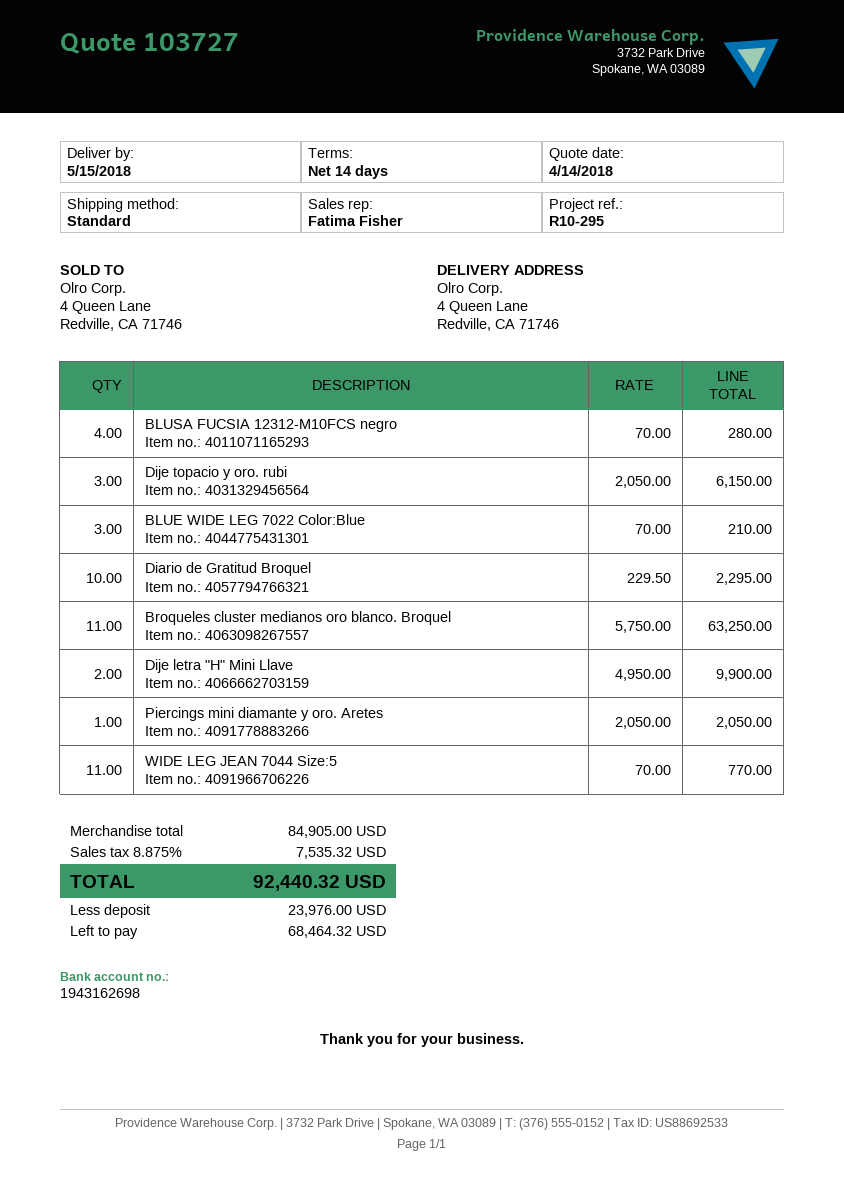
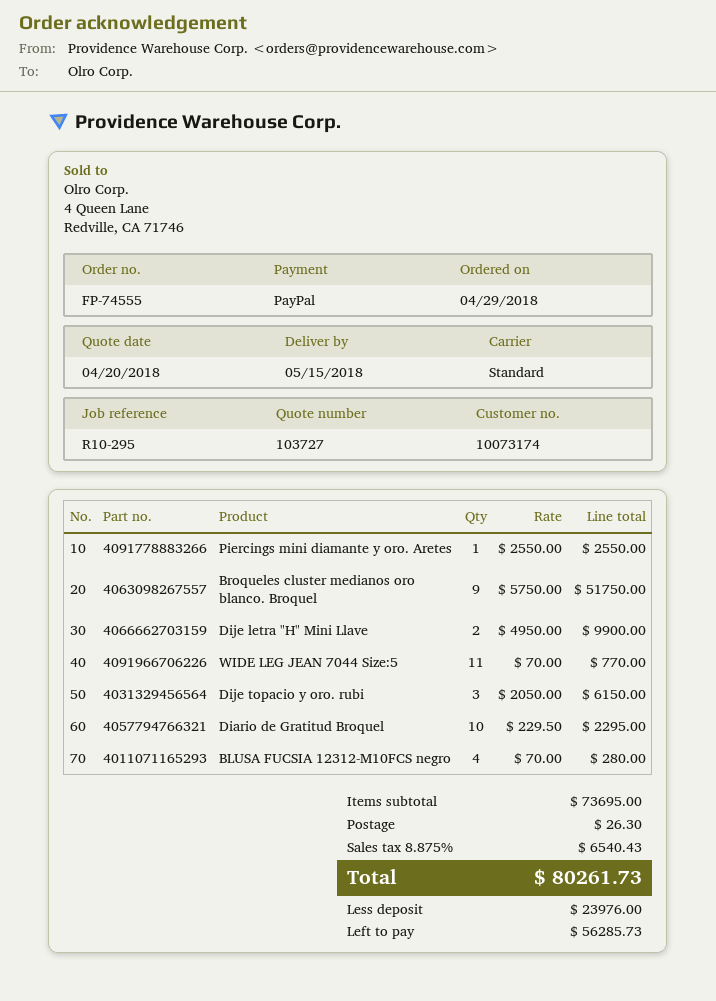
quote date: 2018-04-14 -> 2018-04-20
BLUE WIDE LEG 7022 Color:Blue: 3 x 70.00 = 210.00 -> none
Broqueles cluster medianos oro blanco. Broquel: 11 x 5750.00 = 63250.00 -> 9 x 5750.00 = 51750.00
Piercings mini diamante y oro. Aretes: 1 x 2050.00 = 2050.00 -> 1 x 2550.00 = 2550.00
subtotal: 84905.00 -> 73695.00
shipping: none -> 26.30
tax: 8.875% = 7535.32 -> 8.875% = 6540.43
total: 92440.32 -> 80261.73
balance: 68464.32 -> 56285.73

